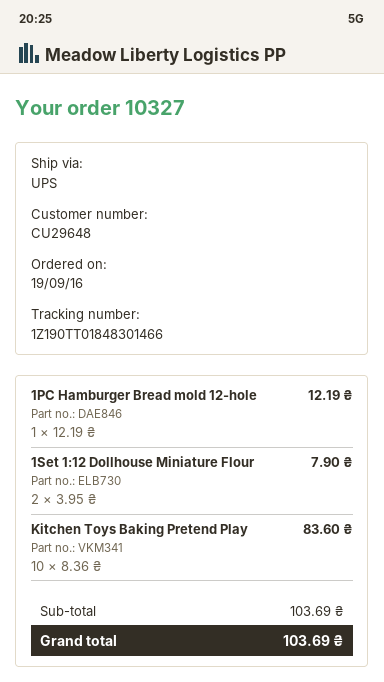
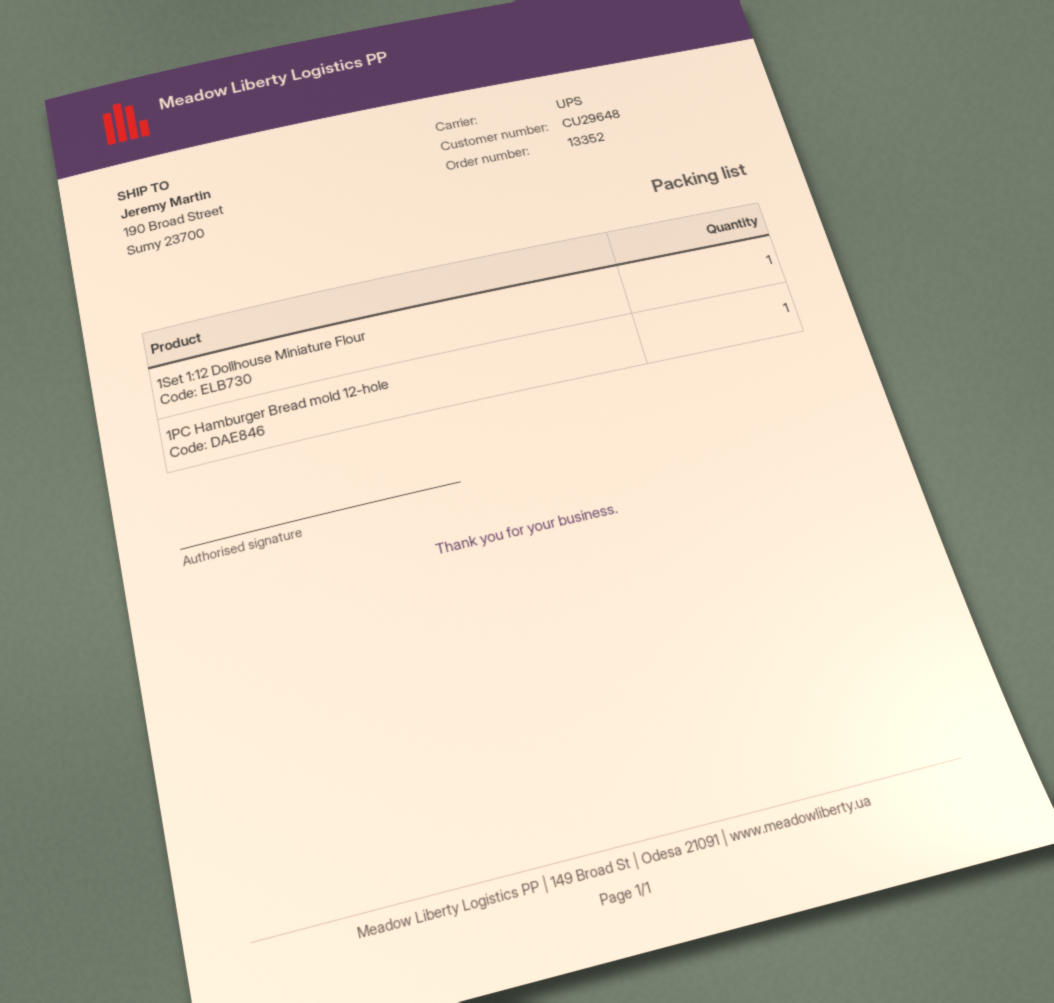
order number: 10327 -> 13352
1Set 1:12 Dollhouse Miniature Flour: 2 -> 1
Kitchen Toys Baking Pretend Play: 10 -> none

